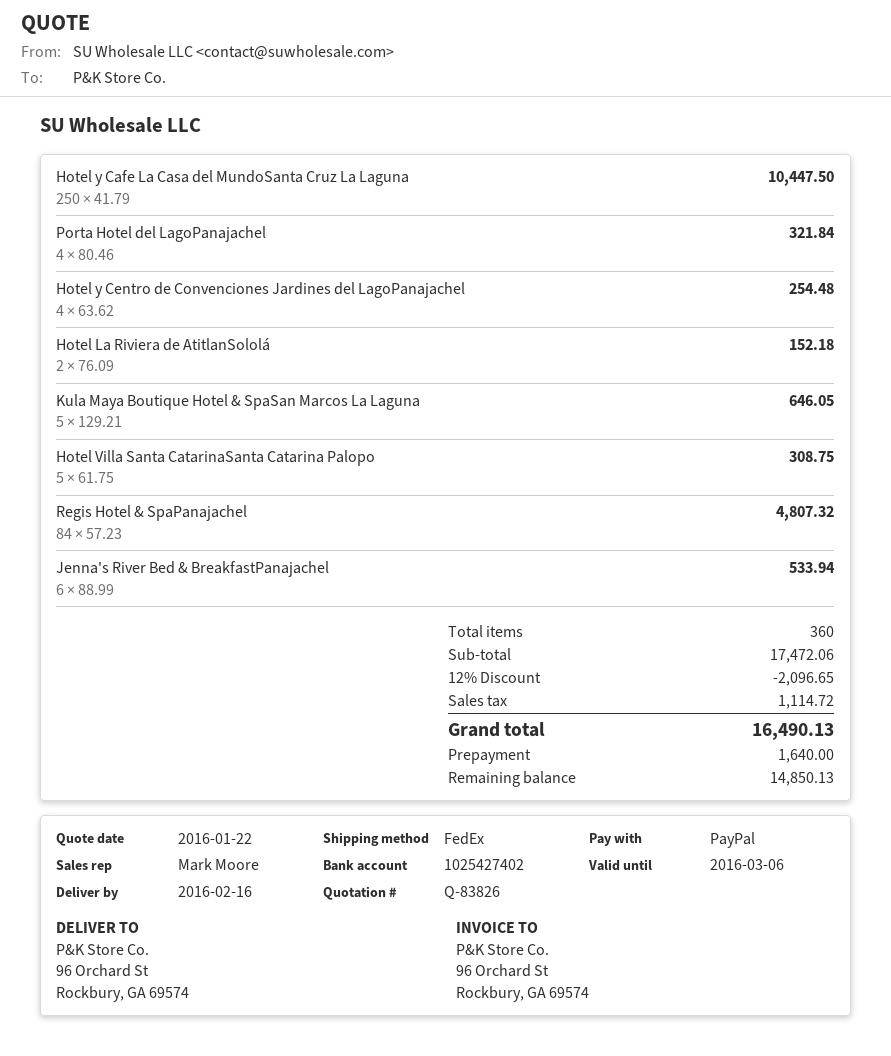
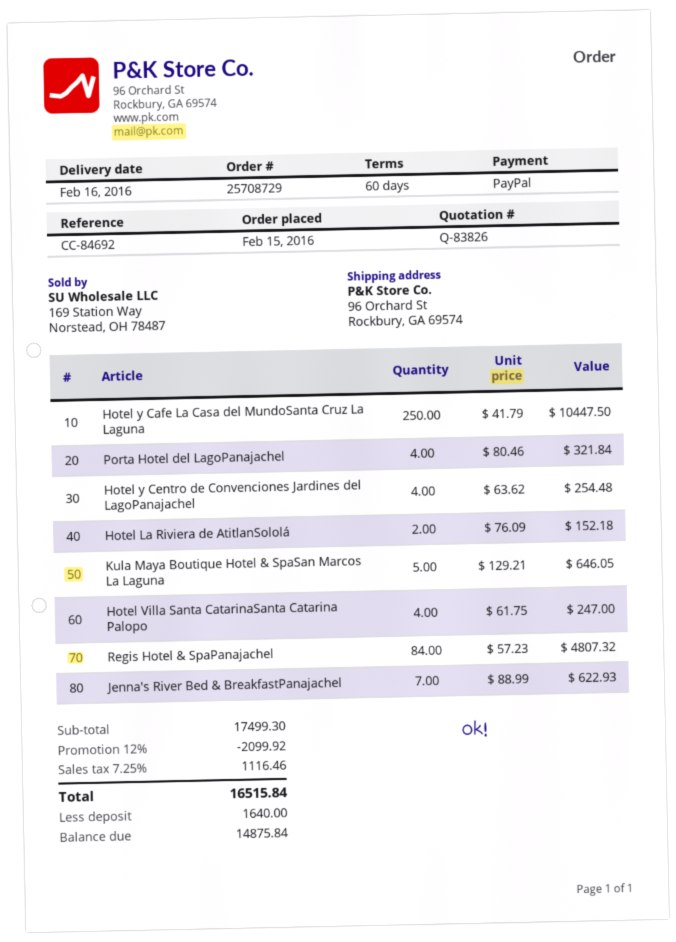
Hotel Villa Santa CatarinaSanta Catarina Palopo: 5 x 61.75 = 308.75 -> 4 x 61.75 = 247.00
Jenna's River Bed & BreakfastPanajachel: 6 x 88.99 = 533.94 -> 7 x 88.99 = 622.93
subtotal: 17472.06 -> 17499.30
discount: 12% = 2096.65 -> 12% = 2099.92
tax: 1114.72 -> 1116.46
total: 16490.13 -> 16515.84
balance: 14850.13 -> 14875.84

